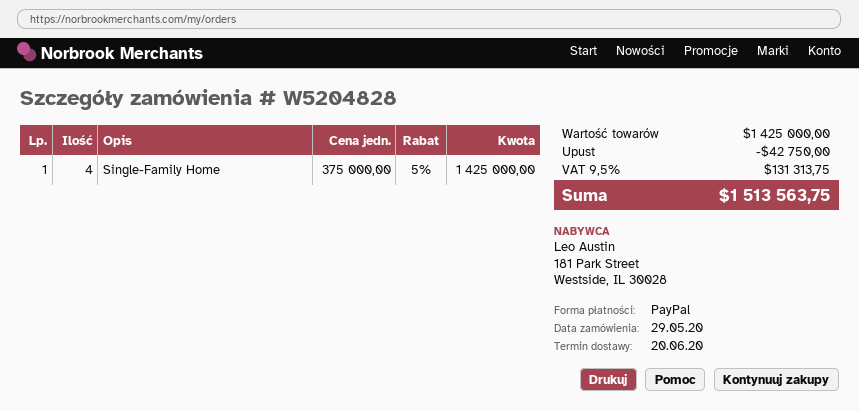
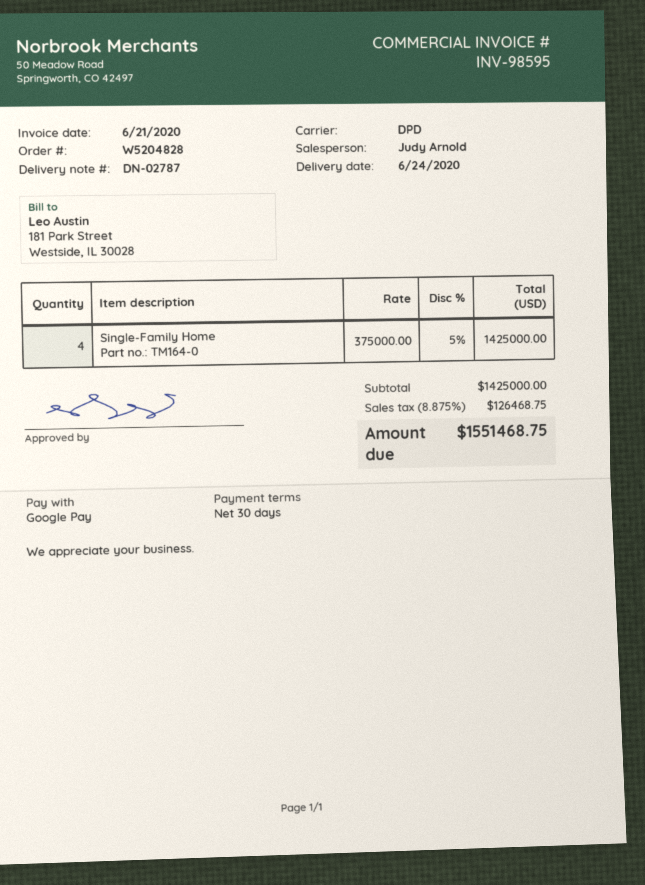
delivery date: 2020-06-20 -> 2020-06-24
payment method: PayPal -> Google Pay
discount: 42750.00 -> none
tax: 9.5% = 131313.75 -> 8.875% = 126468.75
total: 1513563.75 -> 1551468.75

